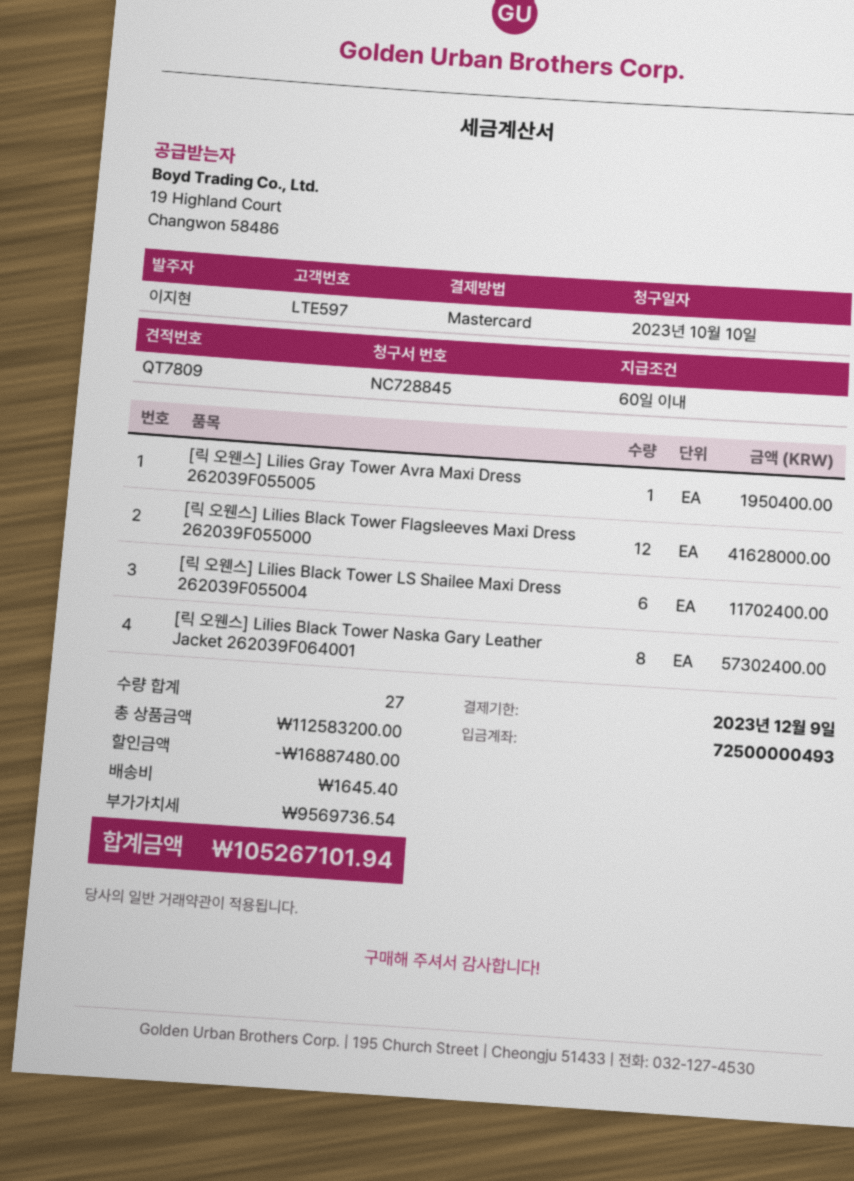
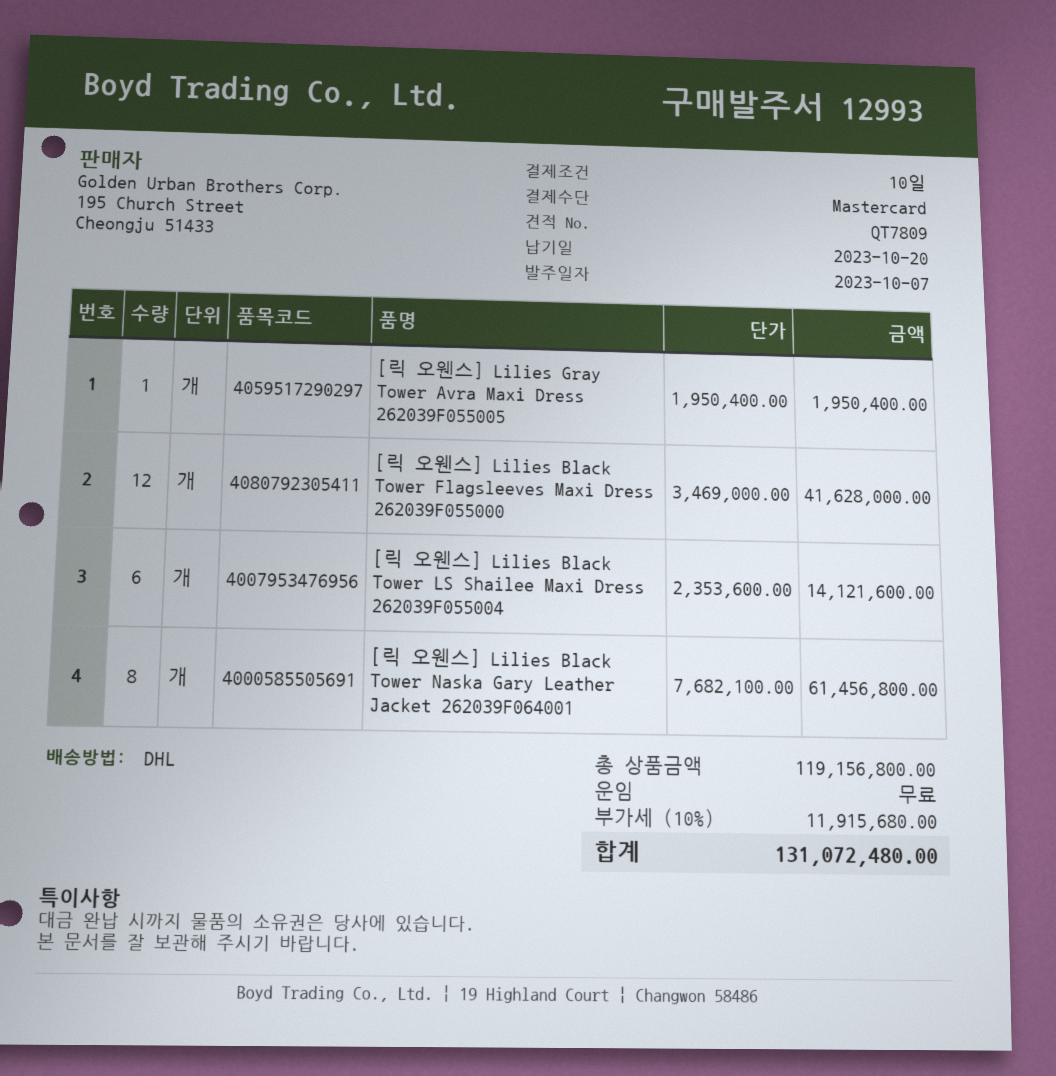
payment terms: 60 days -> 10 days
[릭 오웬스] Lilies Black Tower LS Shailee Maxi Dress 262039F055004: 6 for 11702400.00 -> 6 for 14121600.00
[릭 오웬스] Lilies Black Tower Naska Gary Leather Jacket 262039F064001: 8 for 57302400.00 -> 8 for 61456800.00
subtotal: 112583200.00 -> 119156800.00
discount: 16887480.00 -> none
shipping: 1645.40 -> 0.00
tax: 9569736.54 -> 11915680.00
total: 105267101.94 -> 131072480.00

